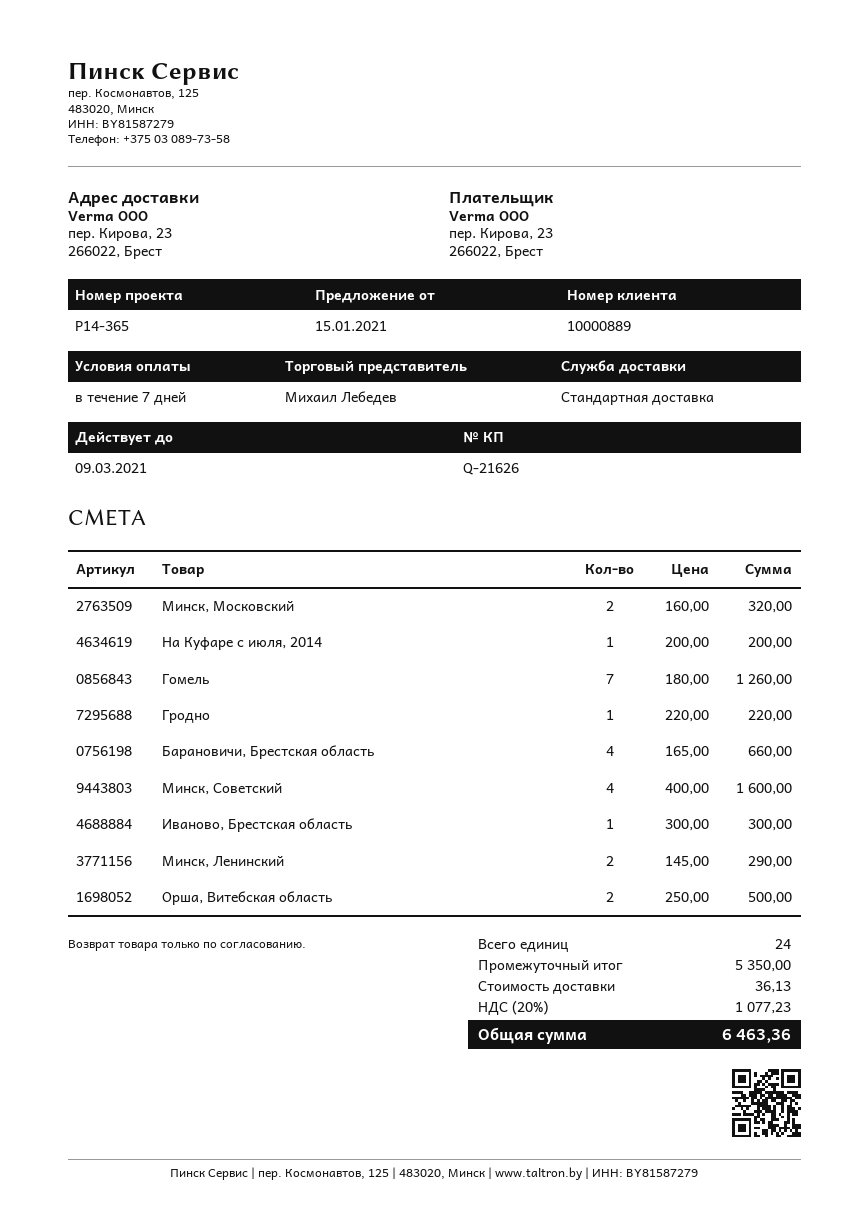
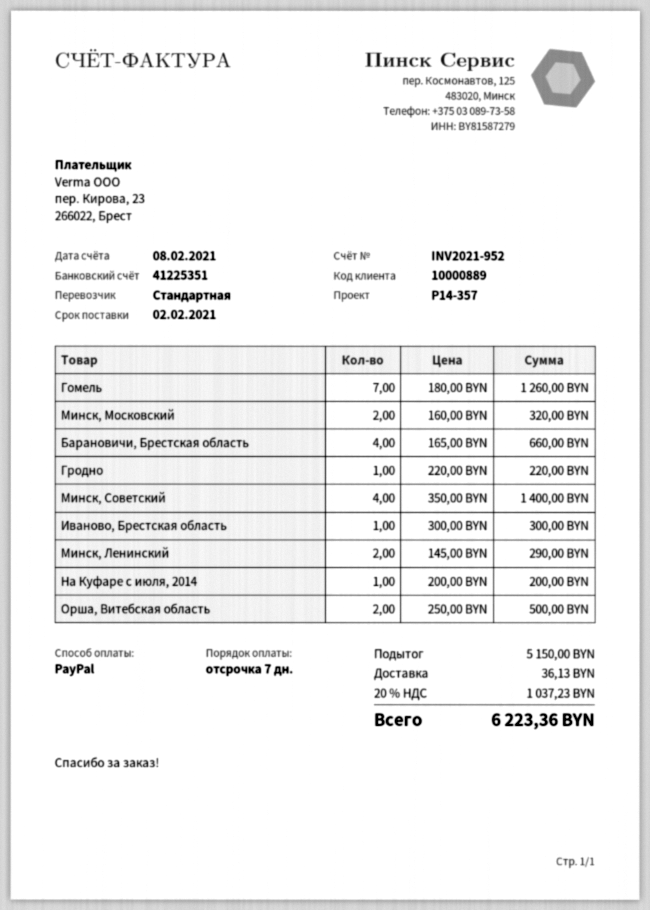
reference: P14-365 -> P14-357
Минск, Советский: 4 x 400.00 = 1600.00 -> 4 x 350.00 = 1400.00
subtotal: 5350.00 -> 5150.00
tax: 20% = 1077.23 -> 20% = 1037.23
total: 6463.36 -> 6223.36

